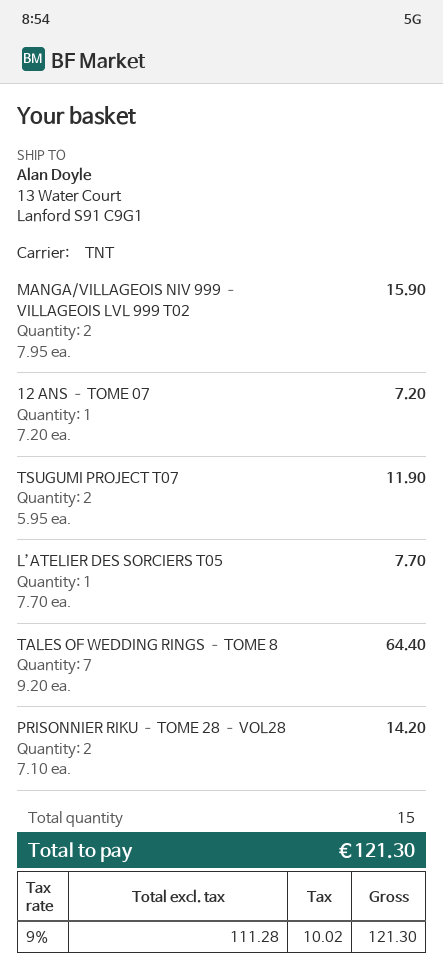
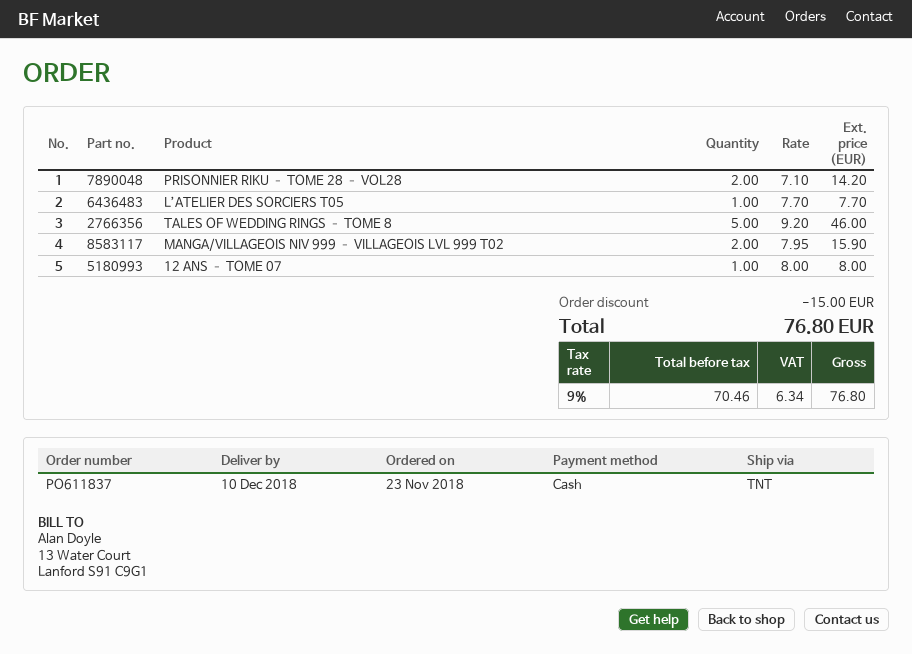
12 ANS – TOME 07: 1 x 7.20 = 7.20 -> 1 x 8.00 = 8.00
TSUGUMI PROJECT T07: 2 x 5.95 = 11.90 -> none
TALES OF WEDDING RINGS – TOME 8: 7 x 9.20 = 64.40 -> 5 x 9.20 = 46.00
discount: none -> 15.00
net: 111.28 -> 70.46
tax: 9% = 10.02 -> 9% = 6.34
total: 121.30 -> 76.80

